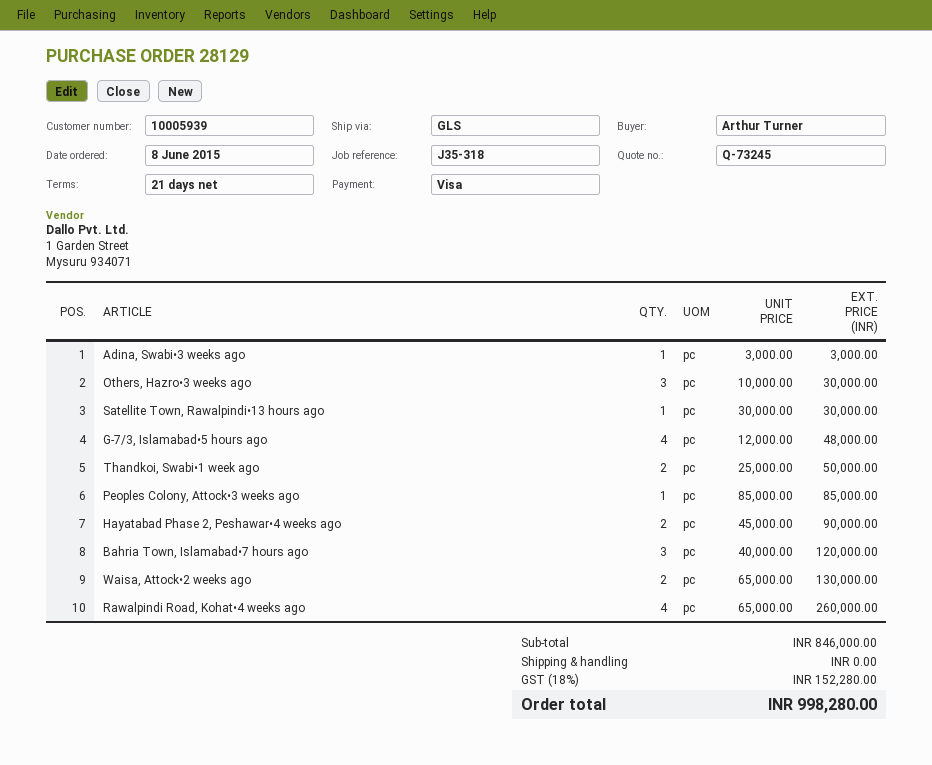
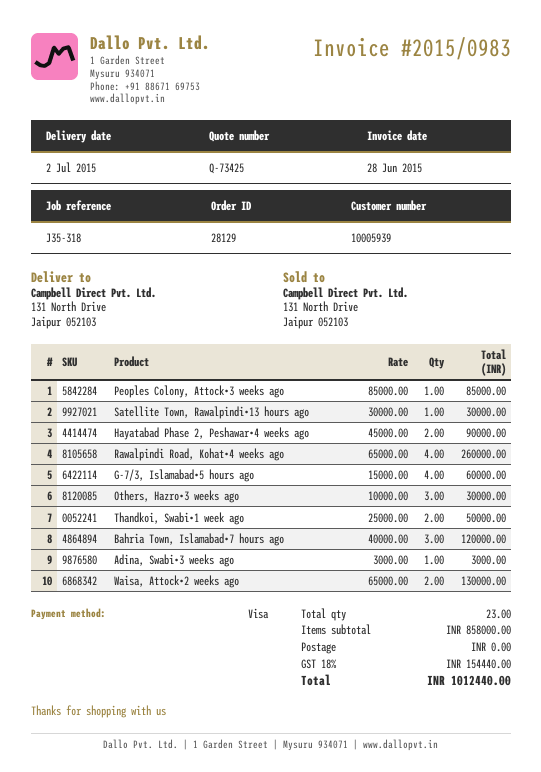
quote number: Q-73245 -> Q-73425
G-7/3, Islamabad•5 hours ago: 4 x 12000.00 = 48000.00 -> 4 x 15000.00 = 60000.00
subtotal: 846000.00 -> 858000.00
tax: 18% = 152280.00 -> 18% = 154440.00
total: 998280.00 -> 1012440.00

